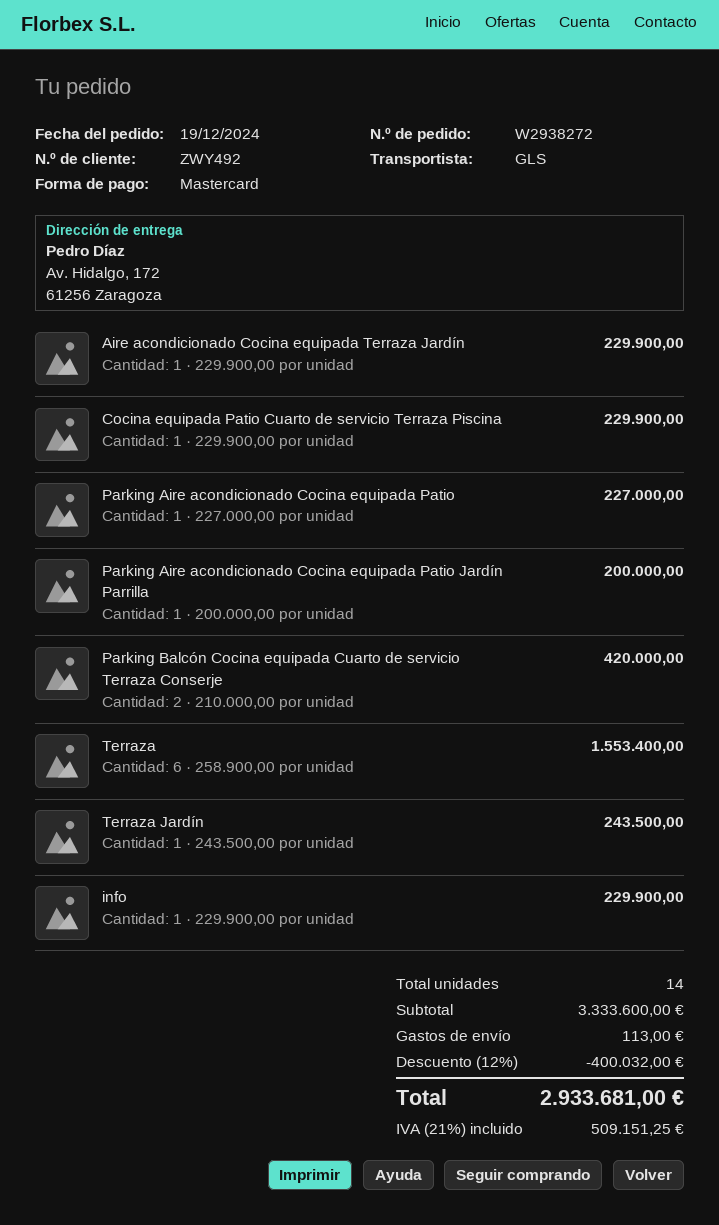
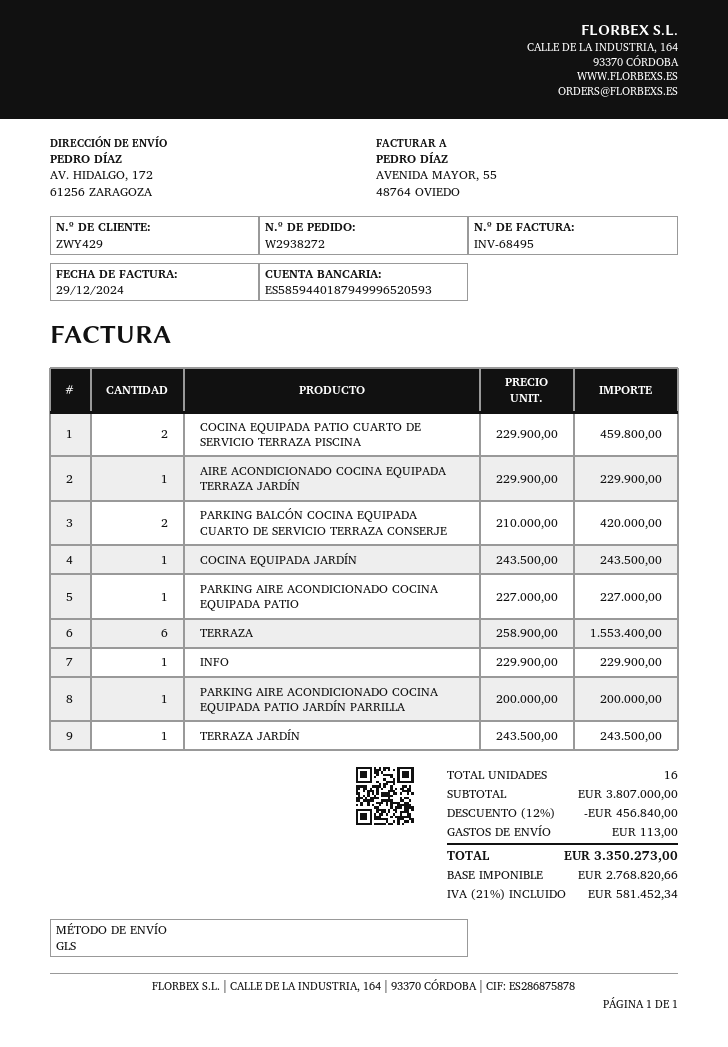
customer number: ZWY492 -> ZWY429
Cocina equipada Patio Cuarto de servicio Terraza Piscina: 1 x 229900.00 = 229900.00 -> 2 x 229900.00 = 459800.00
COCINA EQUIPADA JARDÍN: none -> 1 x 243500.00 = 243500.00
total quantity: 14 -> 16
subtotal: 3333600.00 -> 3807000.00
discount: 12% = 400032.00 -> 12% = 456840.00
tax: 21% = 509151.25 -> 21% = 581452.34
total: 2933681.00 -> 3350273.00

